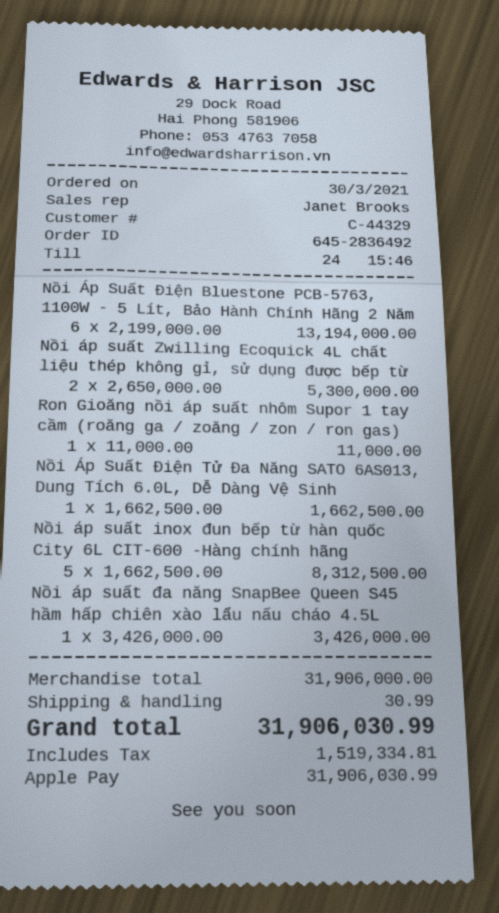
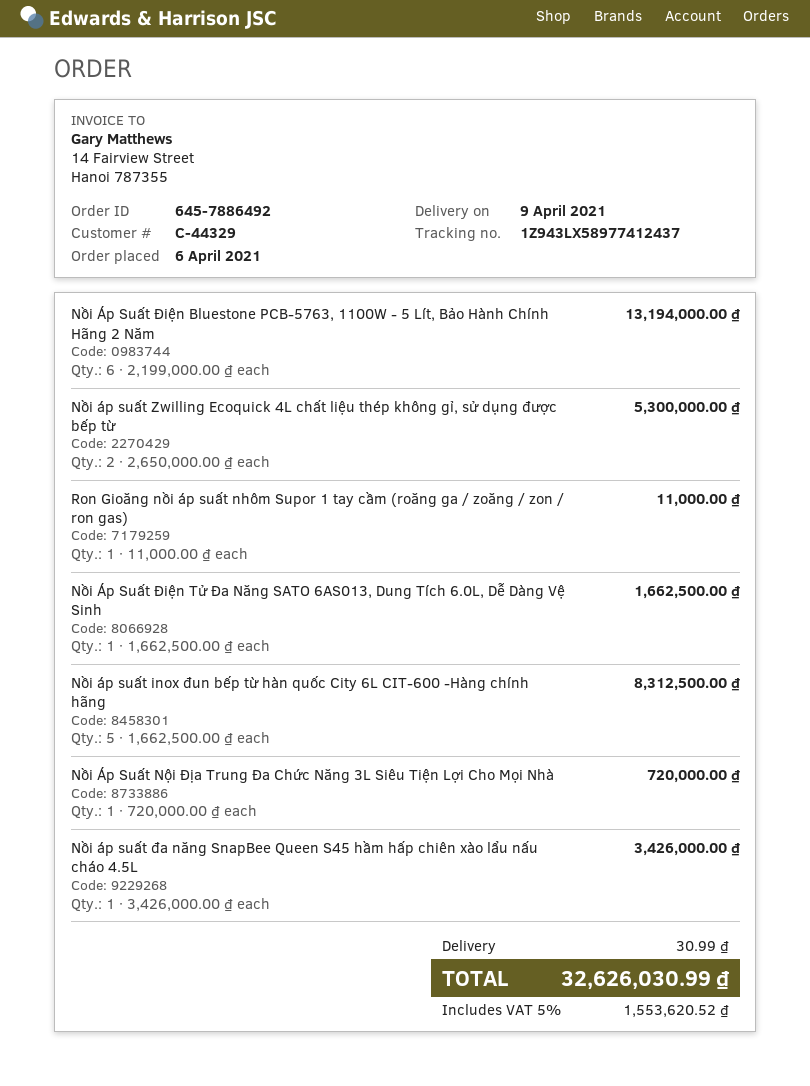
order number: 645-2836492 -> 645-7886492
order date: 2021-03-30 -> 2021-04-06
Nồi Áp Suất Nội Địa Trung Đa Chức Năng 3L Siêu Tiện Lợi Cho Mọi Nhà: none -> 1 x 720000.00 = 720000.00
tax: 1519334.81 -> 1553620.52
total: 31906030.99 -> 32626030.99

